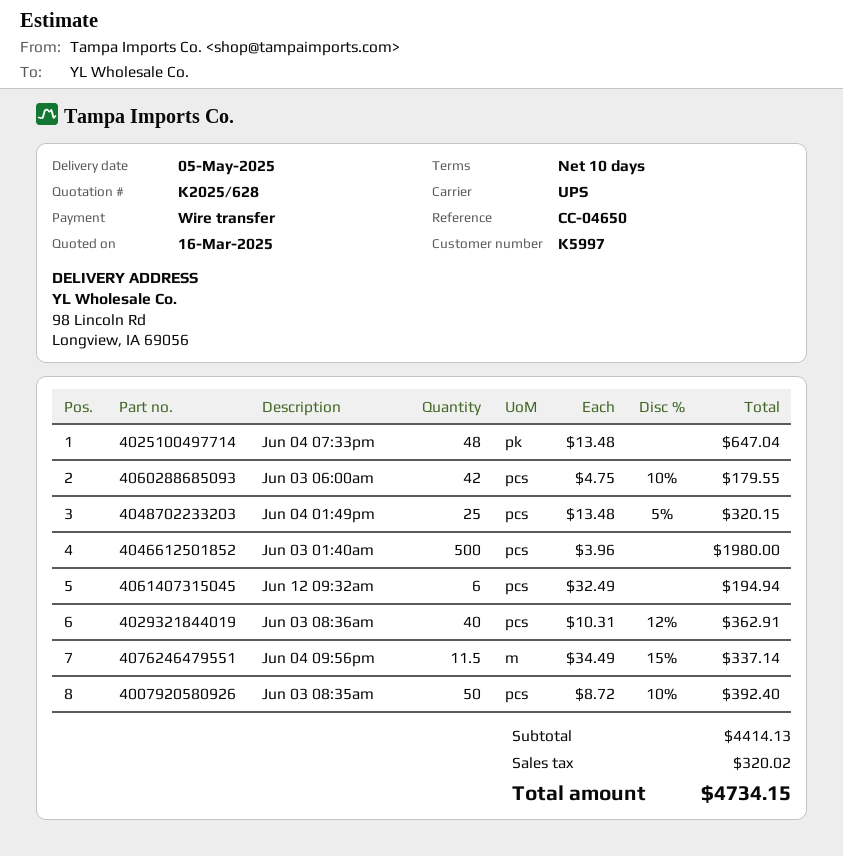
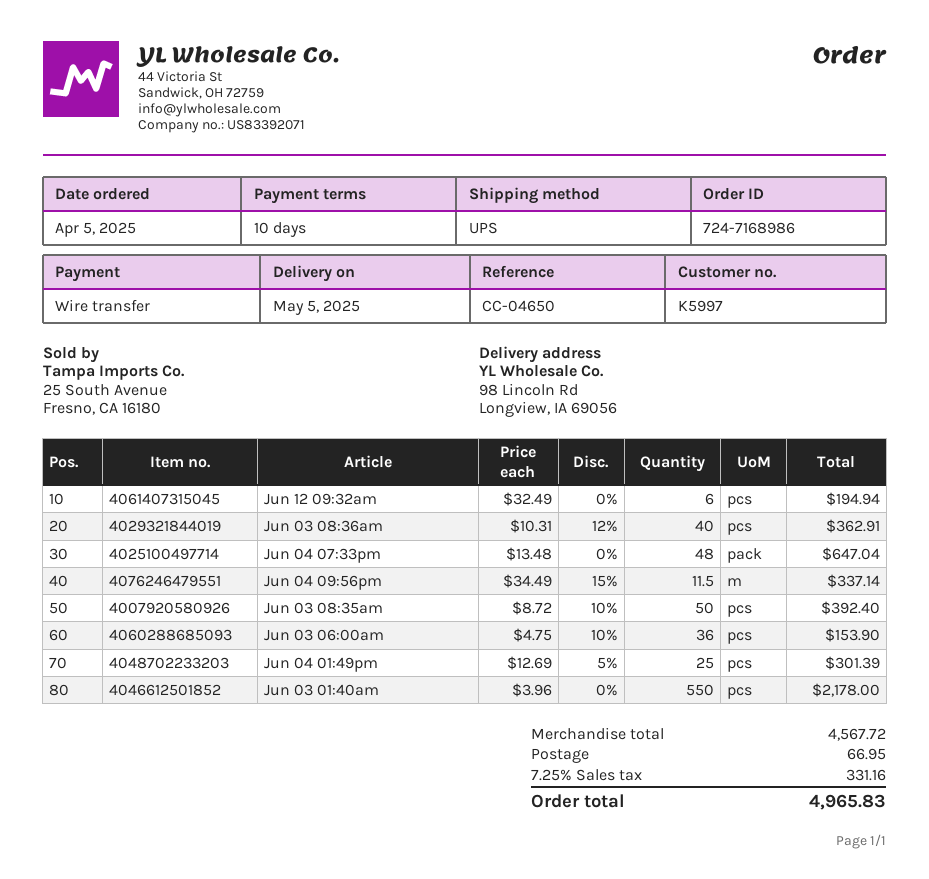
Jun 03 06:00am: 42 x 4.75 - 10% = 179.55 -> 36 x 4.75 - 10% = 153.90
Jun 04 01:49pm: 25 x 13.48 - 5% = 320.15 -> 25 x 12.69 - 5% = 301.39
Jun 03 01:40am: 500 x 3.96 = 1980.00 -> 550 x 3.96 = 2178.00
subtotal: 4414.13 -> 4567.72
shipping: none -> 66.95
tax: 320.02 -> 331.16
total: 4734.15 -> 4965.83

